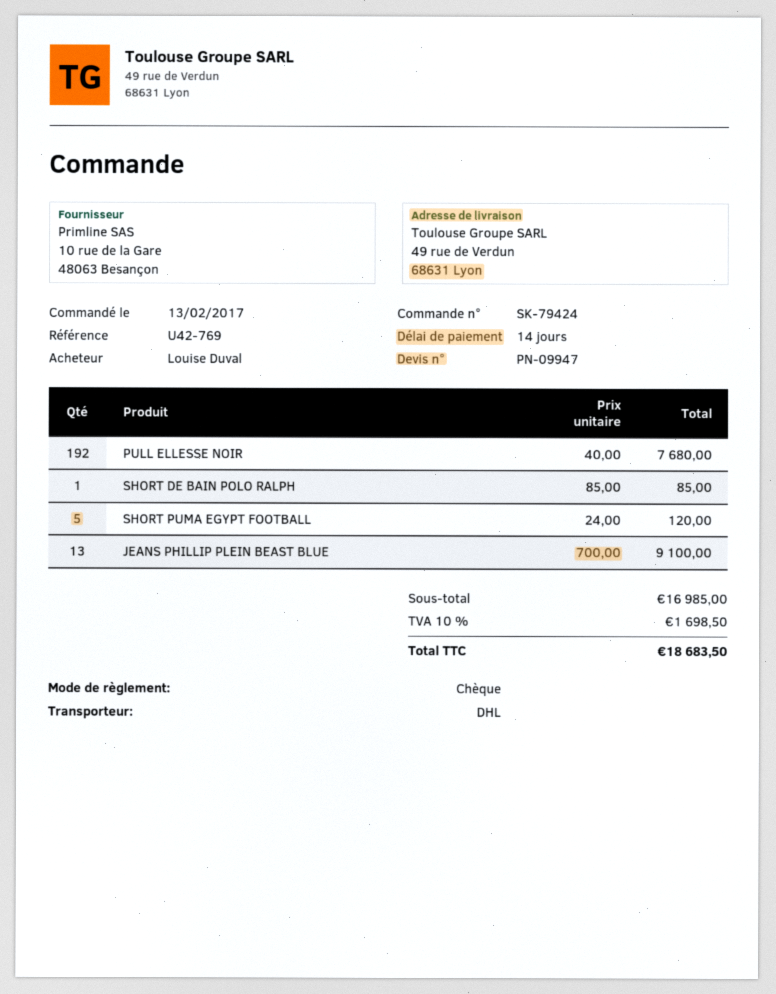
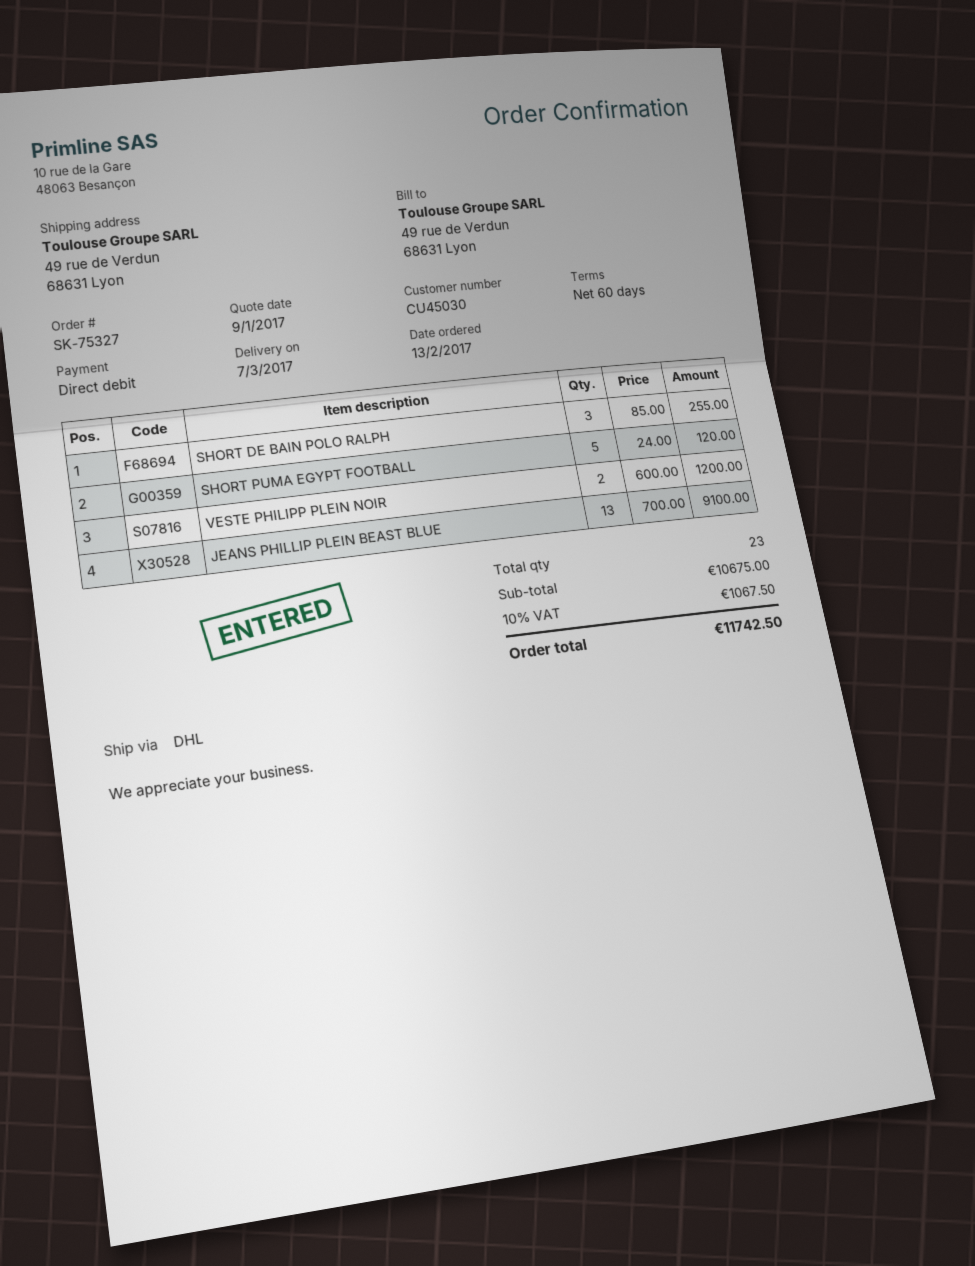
order number: SK-79424 -> SK-75327
payment terms: 14 days -> 60 days
payment method: cheque -> direct debit
PULL ELLESSE NOIR: 192 x 40.00 = 7680.00 -> none
SHORT DE BAIN POLO RALPH: 1 x 85.00 = 85.00 -> 3 x 85.00 = 255.00
VESTE PHILIPP PLEIN NOIR: none -> 2 x 600.00 = 1200.00
subtotal: 16985.00 -> 10675.00
tax: 10% = 1698.50 -> 10% = 1067.50
total: 18683.50 -> 11742.50

